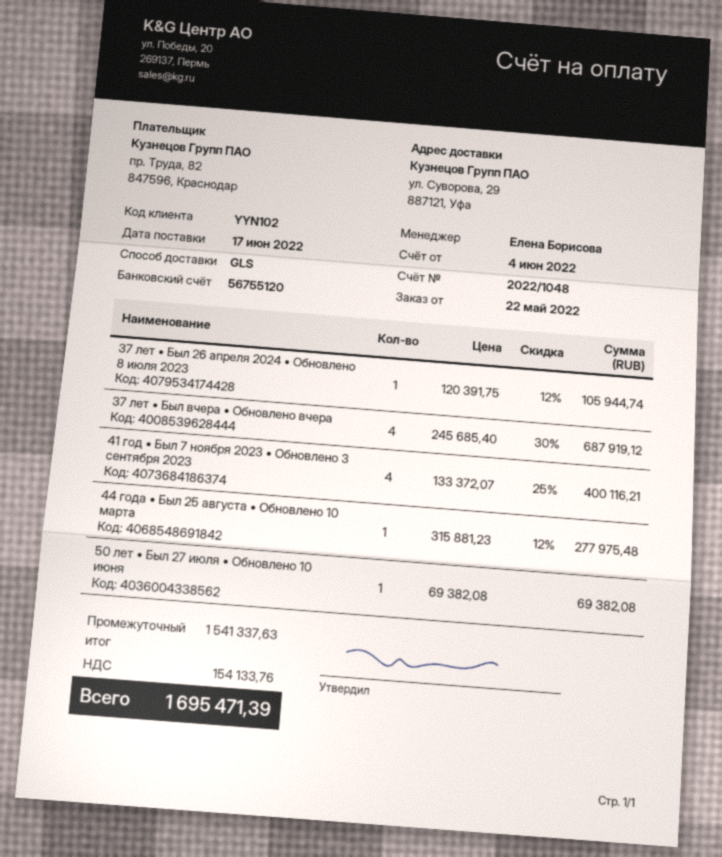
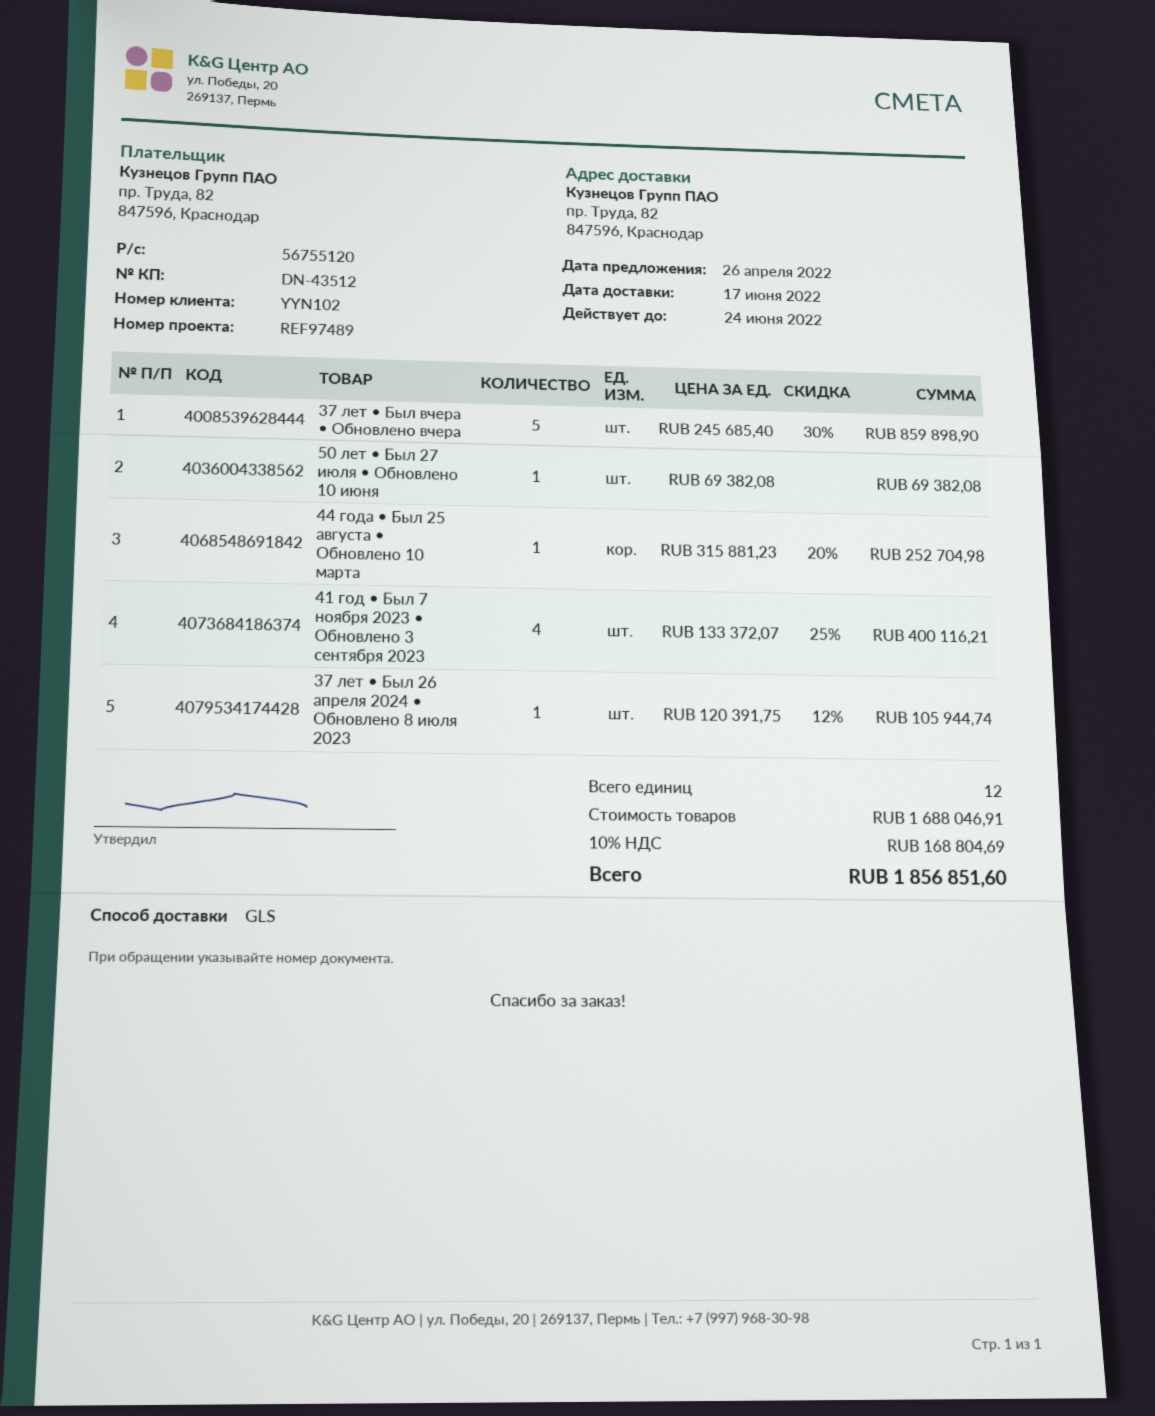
ship to: ул. Суворова, 29, 887121, Уфа -> пр. Труда, 82, 847596, Краснодар
37 лет • Был вчера • Обновлено вчера: 4 x 245685.40 - 30% = 687919.12 -> 5 x 245685.40 - 30% = 859898.90
44 года • Был 25 августа • Обновлено 10 марта: 1 x 315881.23 - 12% = 277975.48 -> 1 x 315881.23 - 20% = 252704.98
subtotal: 1541337.63 -> 1688046.91
tax: 154133.76 -> 168804.69
total: 1695471.39 -> 1856851.60

